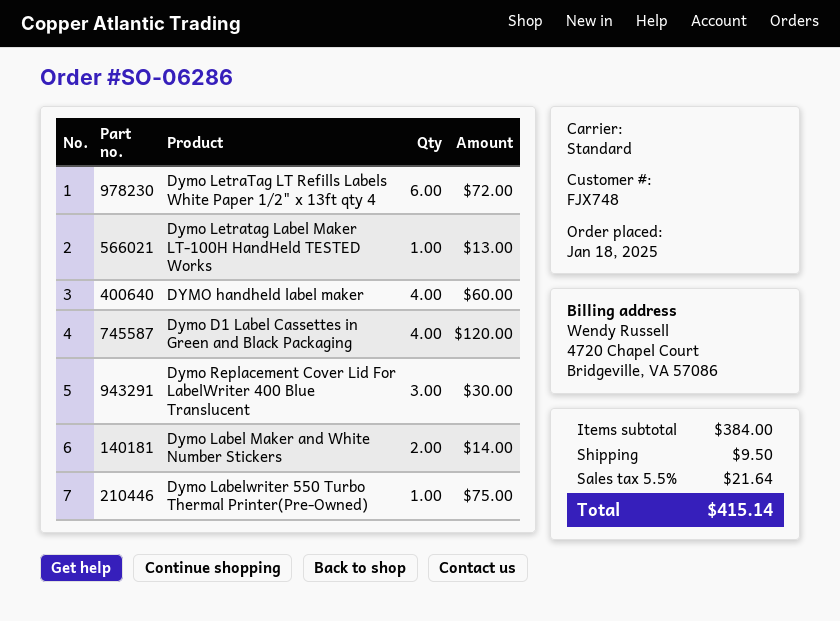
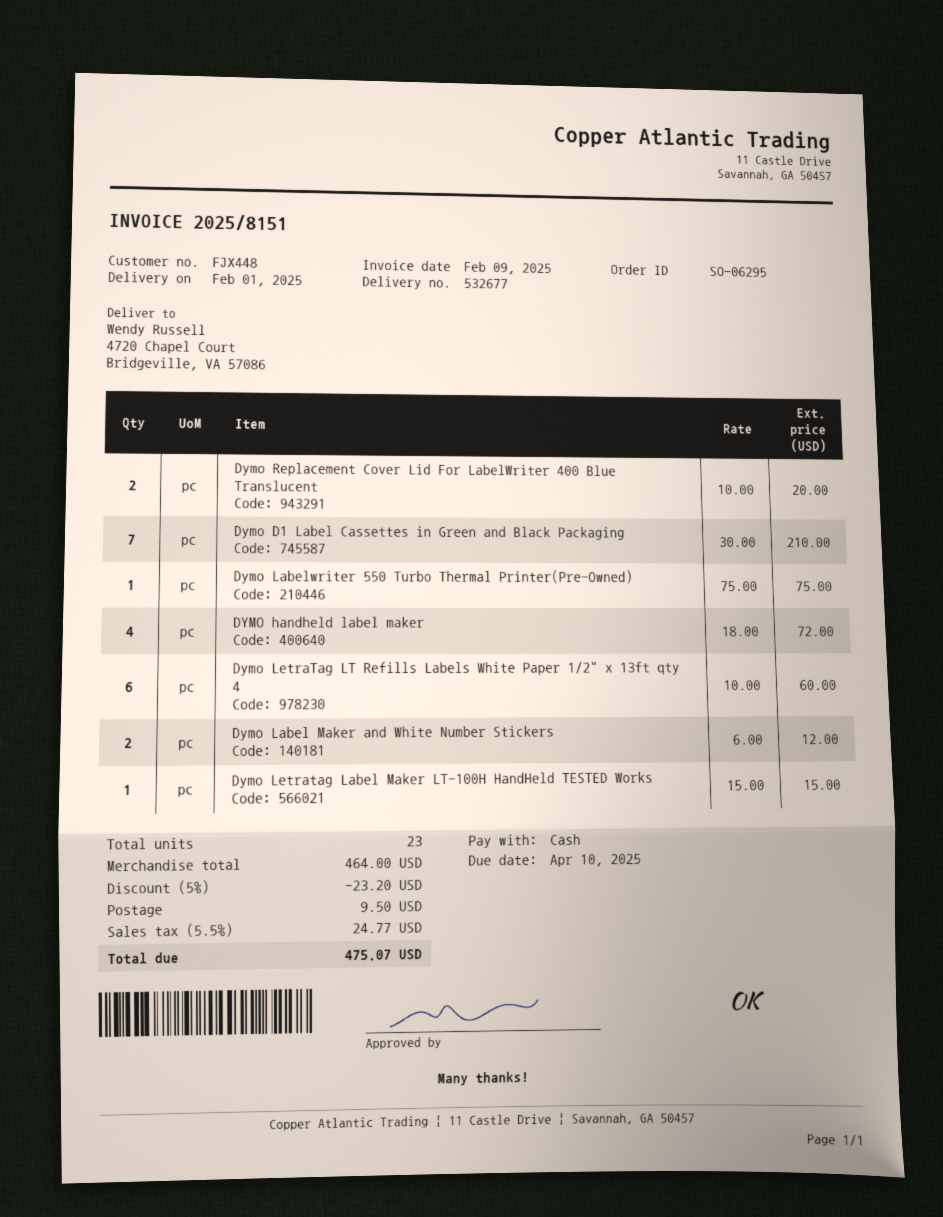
order number: SO-06286 -> SO-06295
customer number: FJX748 -> FJX448
Dymo LetraTag LT Refills Labels White Paper 1/2" x 13ft qty 4: 6 for 72.00 -> 6 for 60.00
Dymo Letratag Label Maker LT-100H HandHeld TESTED Works: 1 for 13.00 -> 1 for 15.00
DYMO handheld label maker: 4 for 60.00 -> 4 for 72.00
Dymo D1 Label Cassettes in Green and Black Packaging: 4 for 120.00 -> 7 for 210.00
Dymo Replacement Cover Lid For LabelWriter 400 Blue Translucent: 3 for 30.00 -> 2 for 20.00
Dymo Label Maker and White Number Stickers: 2 for 14.00 -> 2 for 12.00
subtotal: 384.00 -> 464.00
discount: none -> 5% = 23.20
tax: 5.5% = 21.64 -> 5.5% = 24.77
total: 415.14 -> 475.07

